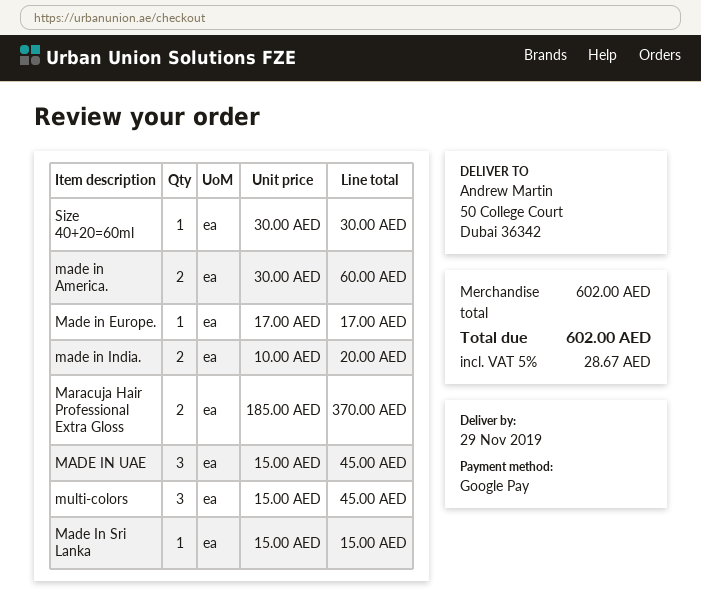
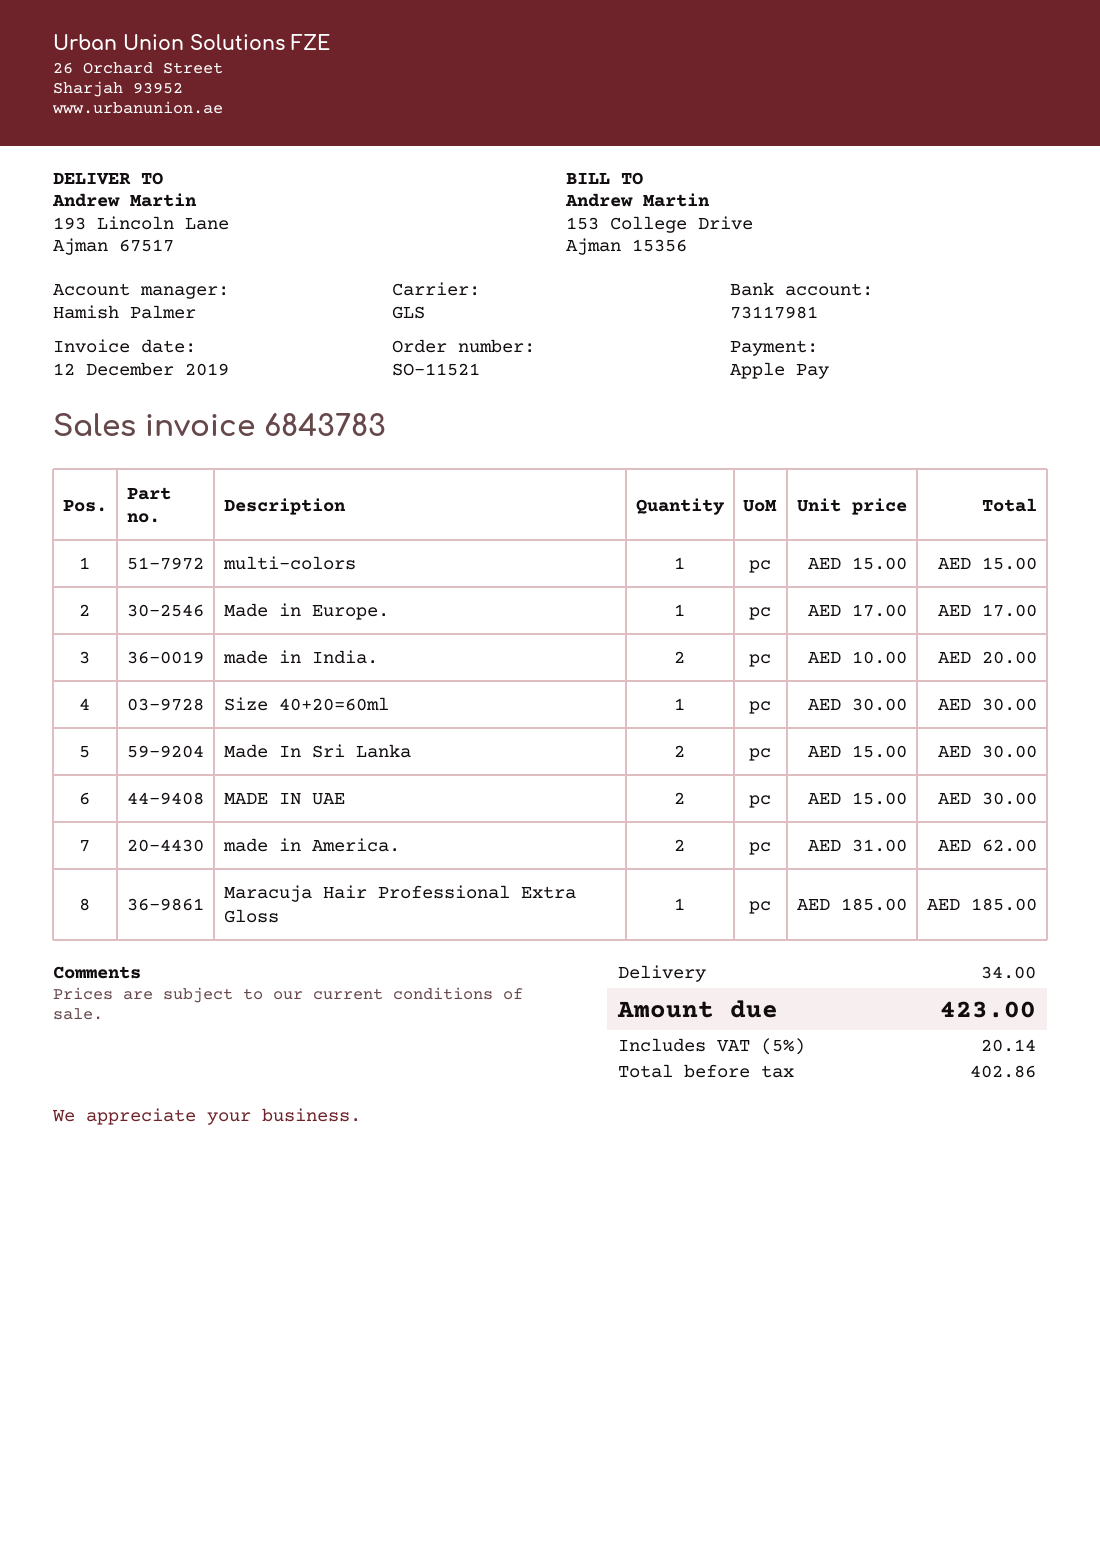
payment method: Google Pay -> Apple Pay
ship to: 50 College Court, Dubai 36342 -> 193 Lincoln Lane, Ajman 67517
made in America.: 2 x 30.00 = 60.00 -> 2 x 31.00 = 62.00
Maracuja Hair Professional Extra Gloss: 2 x 185.00 = 370.00 -> 1 x 185.00 = 185.00
MADE IN UAE: 3 x 15.00 = 45.00 -> 2 x 15.00 = 30.00
multi-colors: 3 x 15.00 = 45.00 -> 1 x 15.00 = 15.00
Made In Sri Lanka: 1 x 15.00 = 15.00 -> 2 x 15.00 = 30.00
shipping: none -> 34.00
tax: 5% = 28.67 -> 5% = 20.14
total: 602.00 -> 423.00

